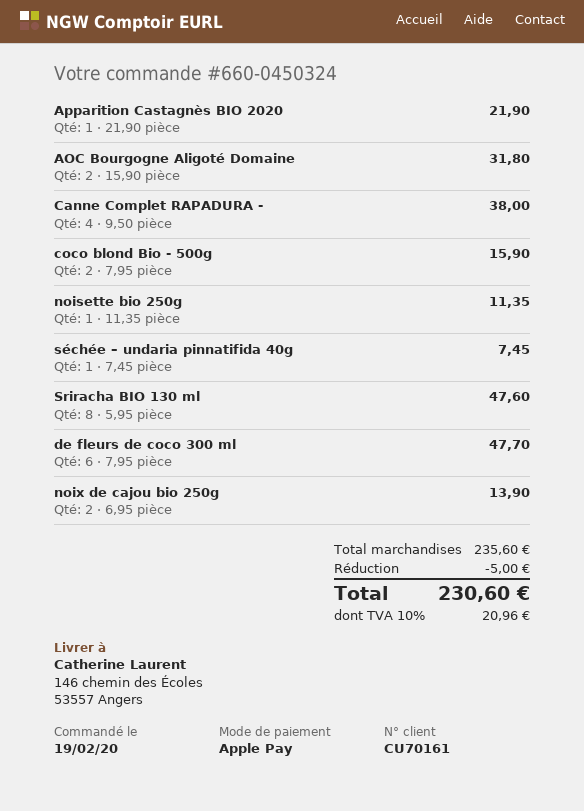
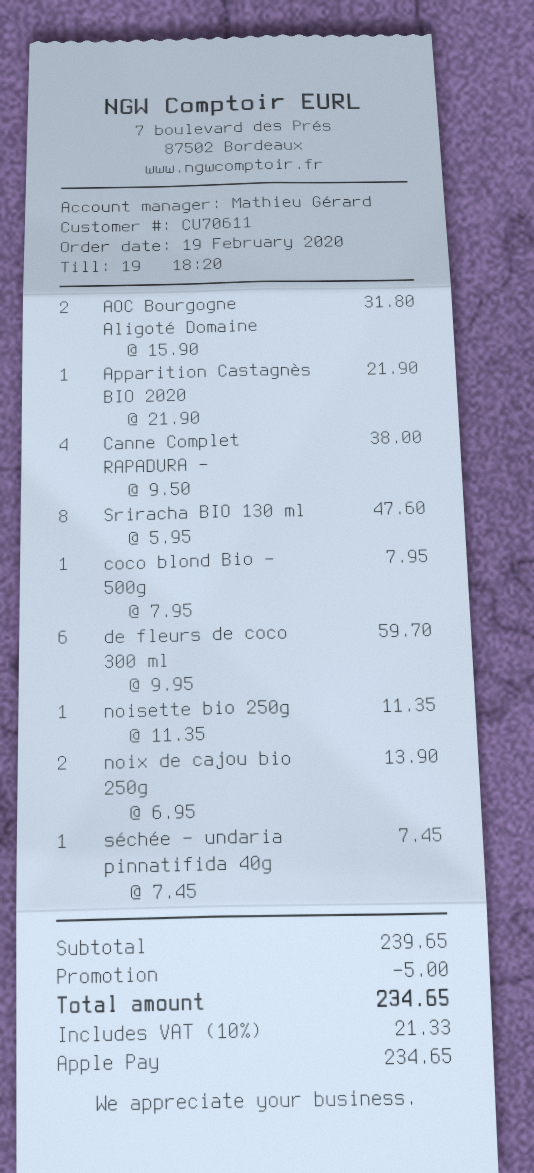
customer number: CU70161 -> CU70611
coco blond Bio - 500g: 2 x 7.95 = 15.90 -> 1 x 7.95 = 7.95
de fleurs de coco 300 ml: 6 x 7.95 = 47.70 -> 6 x 9.95 = 59.70
subtotal: 235.60 -> 239.65
tax: 10% = 20.96 -> 10% = 21.33
total: 230.60 -> 234.65

